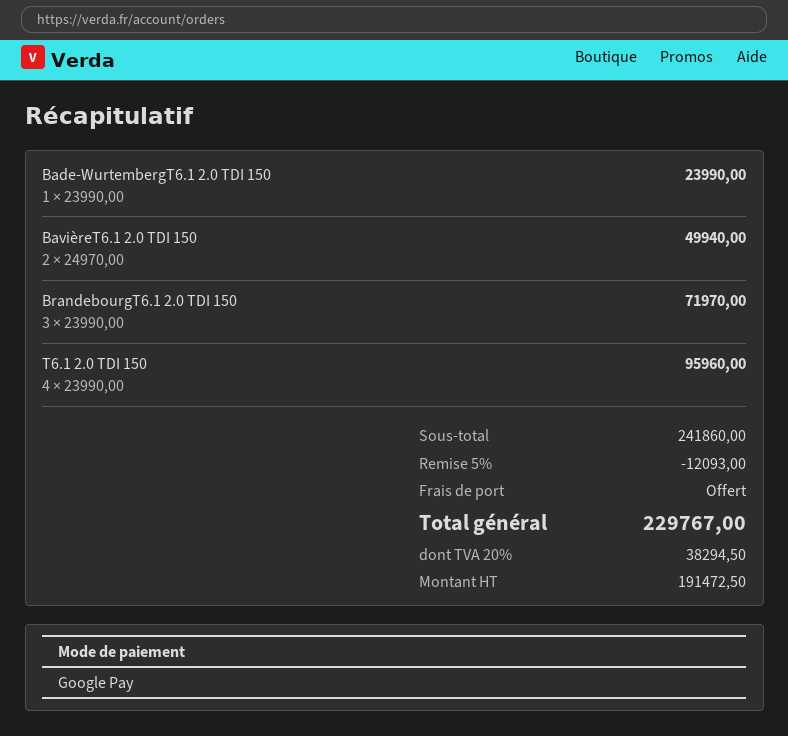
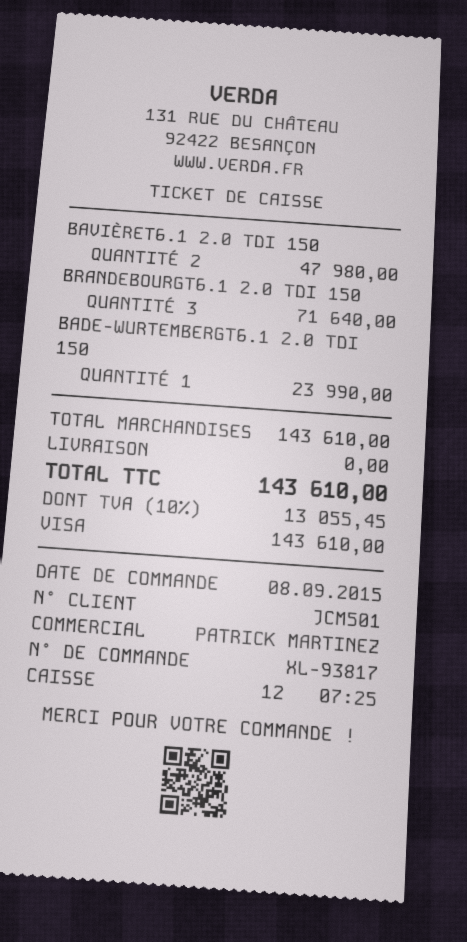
payment method: Google Pay -> Visa
BavièreT6.1 2.0 TDI 150: 2 for 49940.00 -> 2 for 47980.00
BrandebourgT6.1 2.0 TDI 150: 3 for 71970.00 -> 3 for 71640.00
T6.1 2.0 TDI 150: 4 for 95960.00 -> none
subtotal: 241860.00 -> 143610.00
discount: 5% = 12093.00 -> none
tax: 20% = 38294.50 -> 10% = 13055.45
total: 229767.00 -> 143610.00

